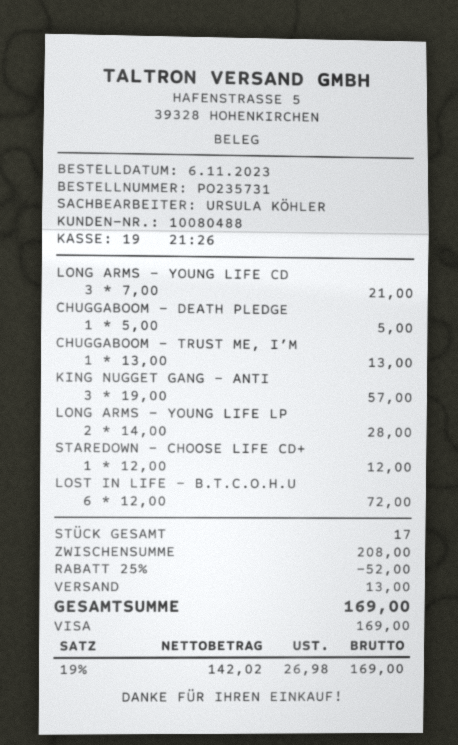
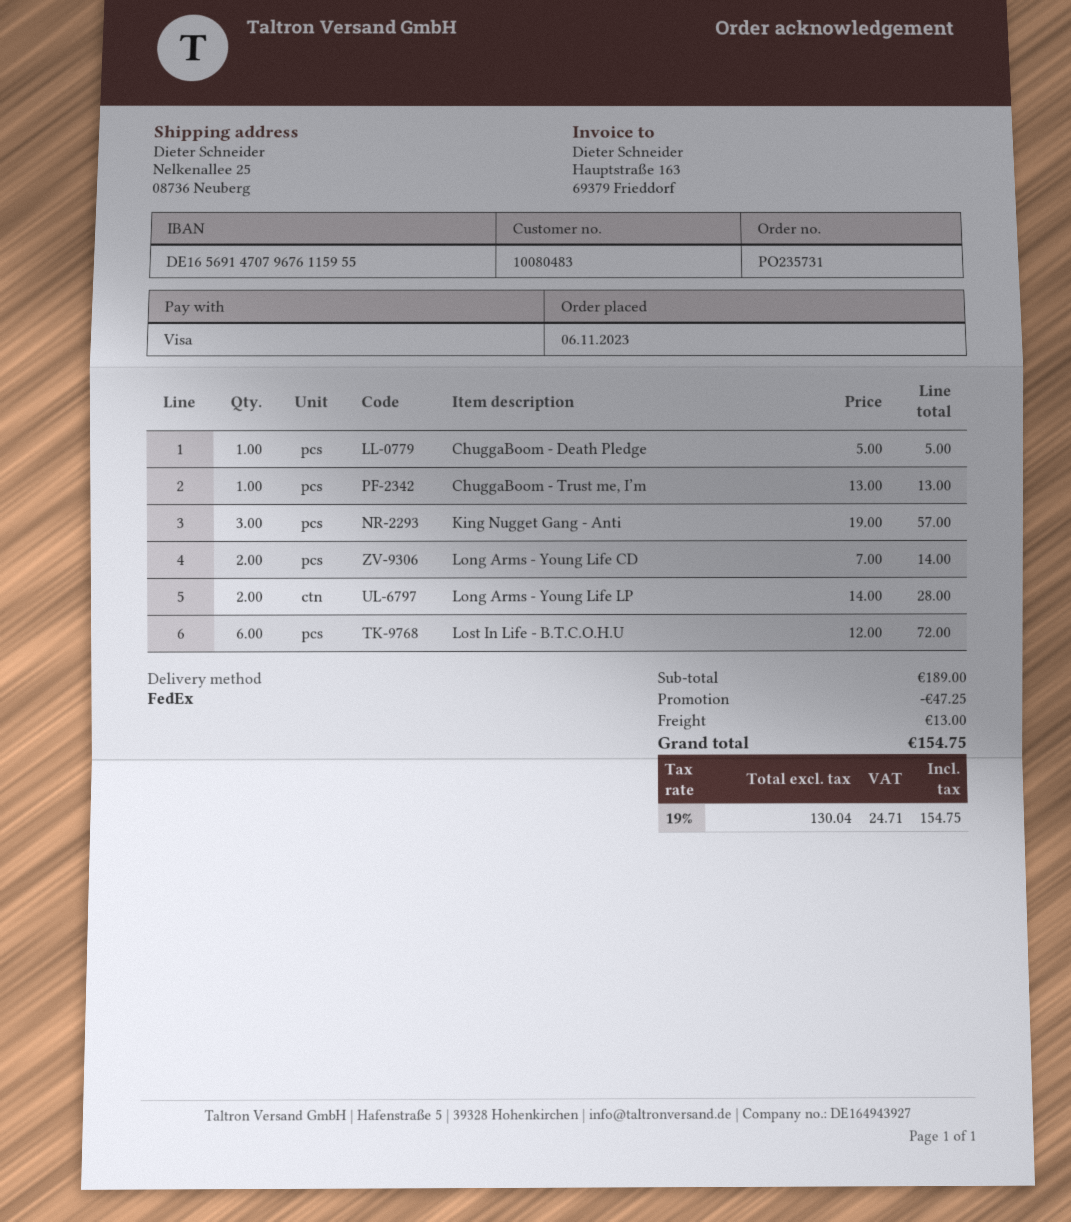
customer number: 10080488 -> 10080483
LONG ARMS - YOUNG LIFE CD: 3 x 7.00 = 21.00 -> 2 x 7.00 = 14.00
STAREDOWN - CHOOSE LIFE CD+: 1 x 12.00 = 12.00 -> none
subtotal: 208.00 -> 189.00
discount: 52.00 -> 47.25
net: 142.02 -> 130.04
tax: 19% = 26.98 -> 19% = 24.71
total: 169.00 -> 154.75

